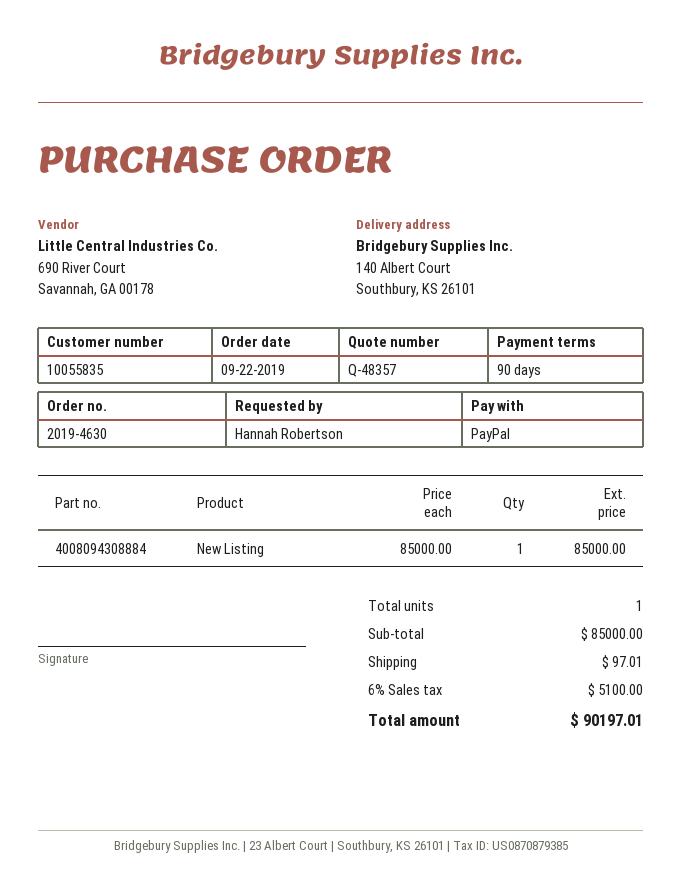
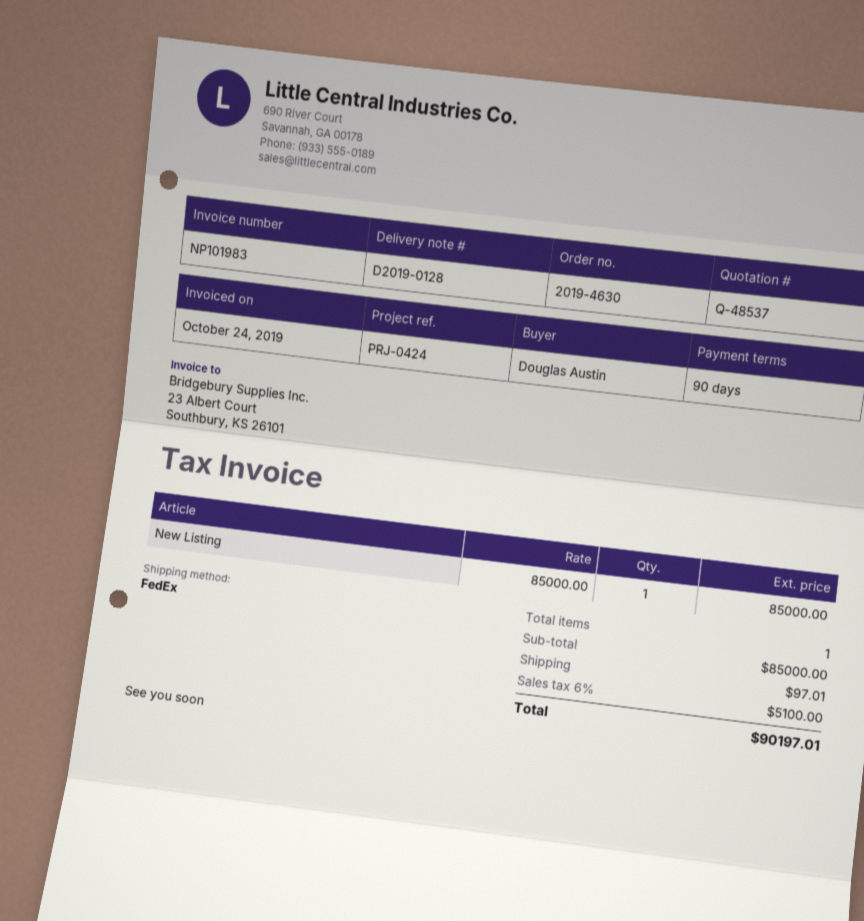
quote number: Q-48357 -> Q-48537
ordered by: Hannah Robertson -> Douglas Austin

